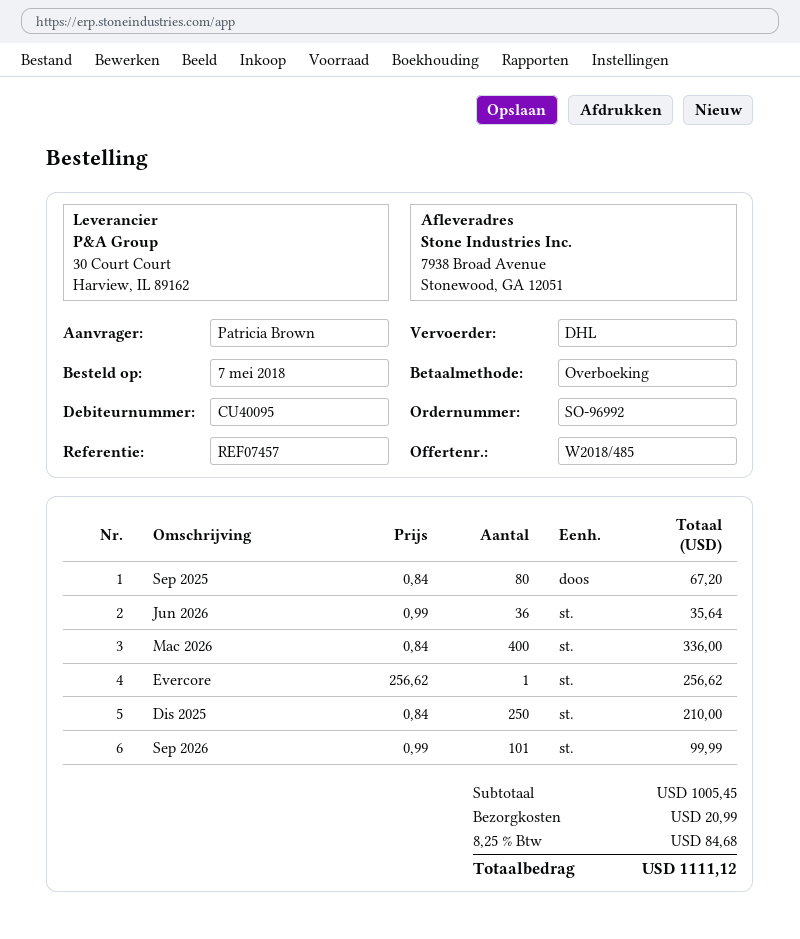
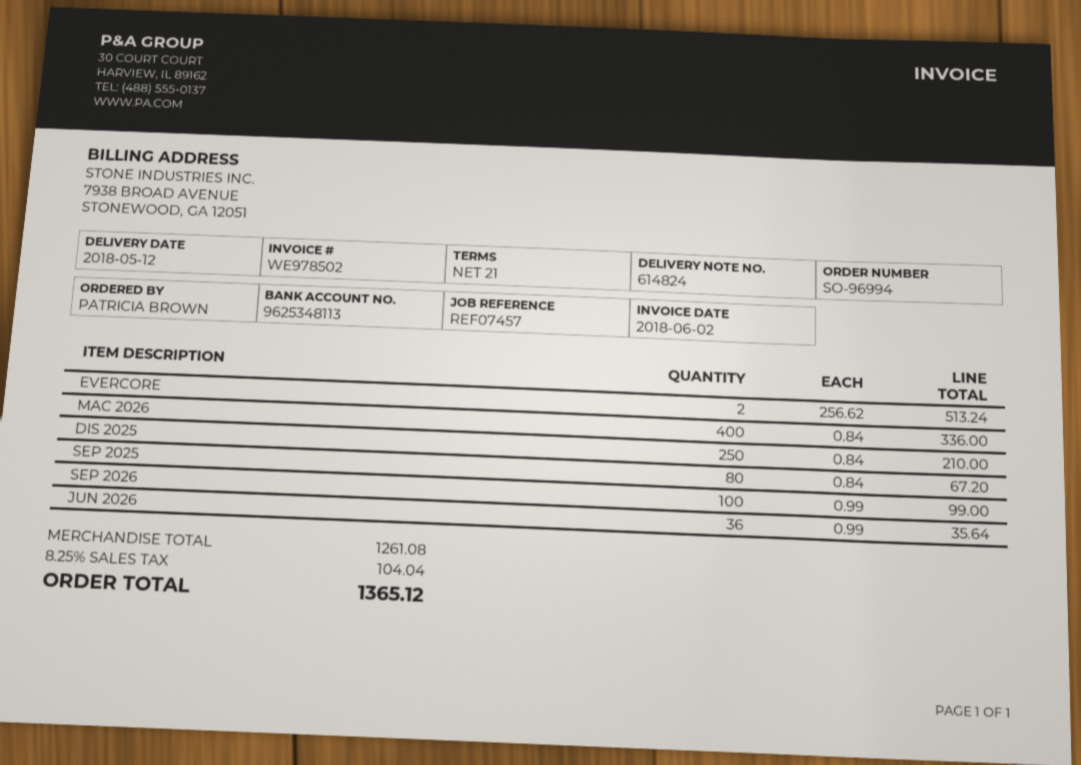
order number: SO-96992 -> SO-96994
Evercore: 1 x 256.62 = 256.62 -> 2 x 256.62 = 513.24
Sep 2026: 101 x 0.99 = 99.99 -> 100 x 0.99 = 99.00
subtotal: 1005.45 -> 1261.08
shipping: 20.99 -> none
tax: 8.25% = 84.68 -> 8.25% = 104.04
total: 1111.12 -> 1365.12

